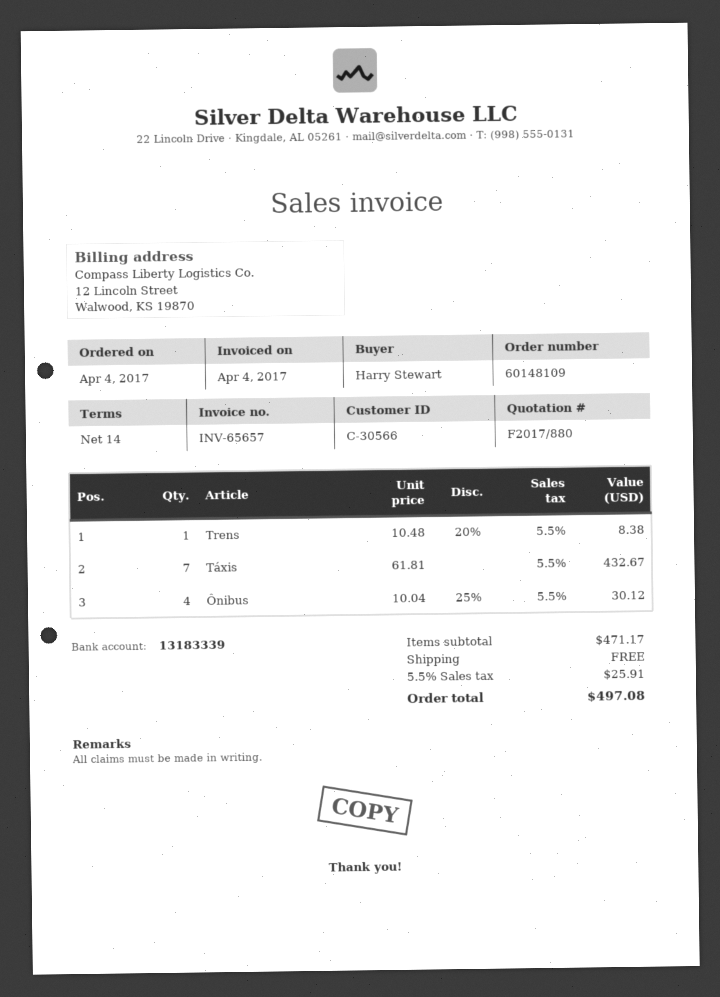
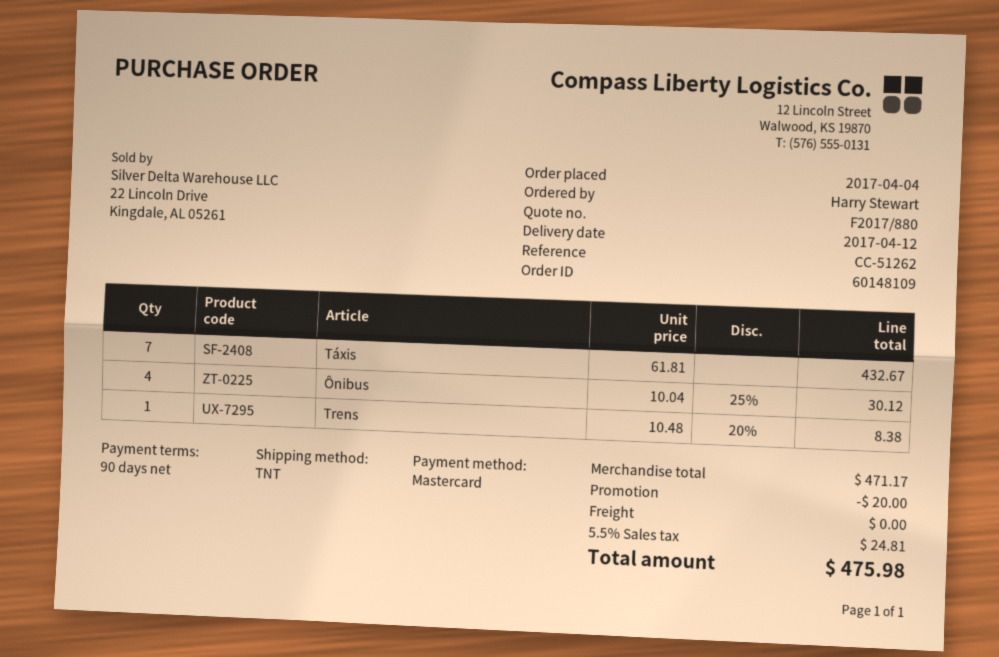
payment terms: 14 days -> 90 days
discount: none -> 20.00
tax: 5.5% = 25.91 -> 5.5% = 24.81
total: 497.08 -> 475.98

